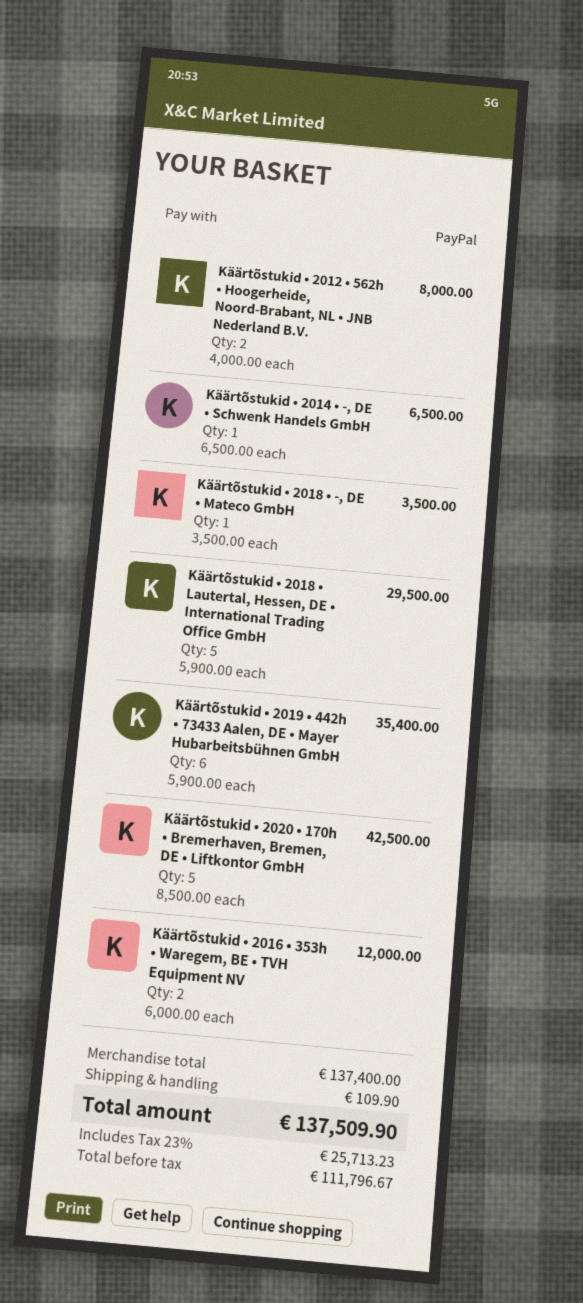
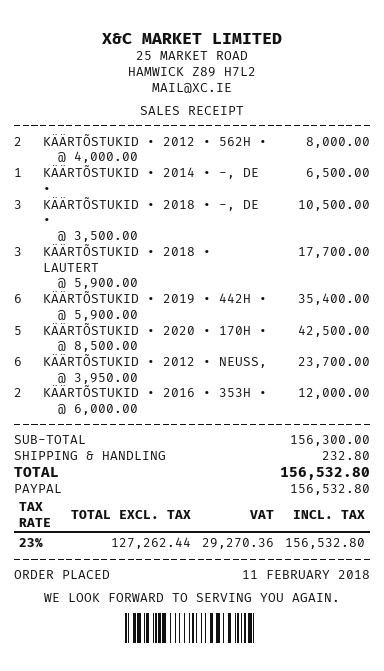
Käärtõstukid • 2018 • -, DE • Mateco GmbH: 1 x 3500.00 = 3500.00 -> 3 x 3500.00 = 10500.00
Käärtõstukid • 2018 • Lautertal, Hessen, DE • International Trading Office GmbH: 5 x 5900.00 = 29500.00 -> 3 x 5900.00 = 17700.00
KÄÄRTÕSTUKID • 2012 • NEUSS,: none -> 6 x 3950.00 = 23700.00
subtotal: 137400.00 -> 156300.00
shipping: 109.90 -> 232.80
net: 111796.67 -> 127262.44
tax: 23% = 25713.23 -> 23% = 29270.36
total: 137509.90 -> 156532.80

